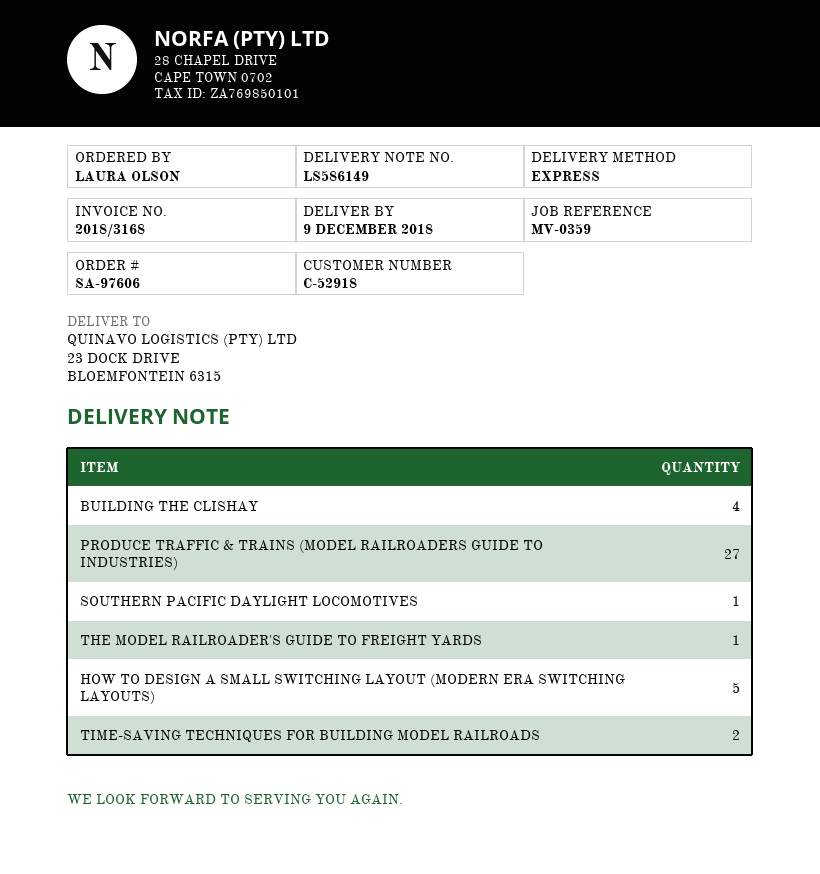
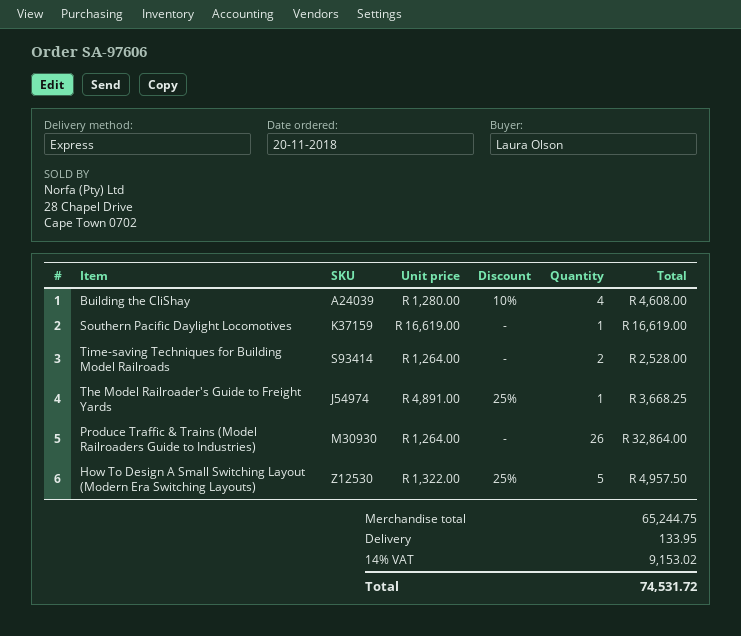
PRODUCE TRAFFIC & TRAINS (MODEL RAILROADERS GUIDE TO INDUSTRIES): 27 -> 26

